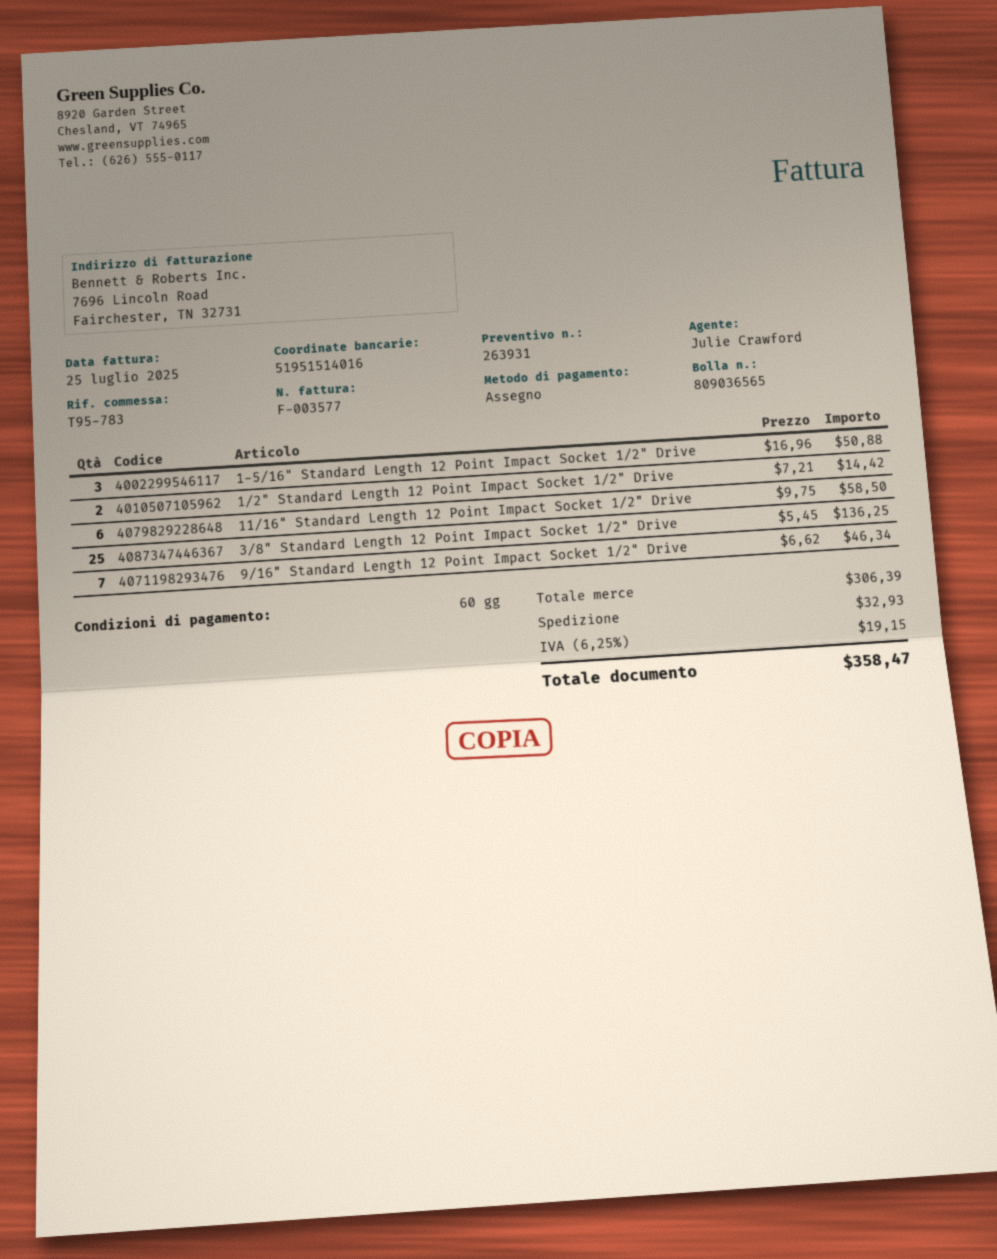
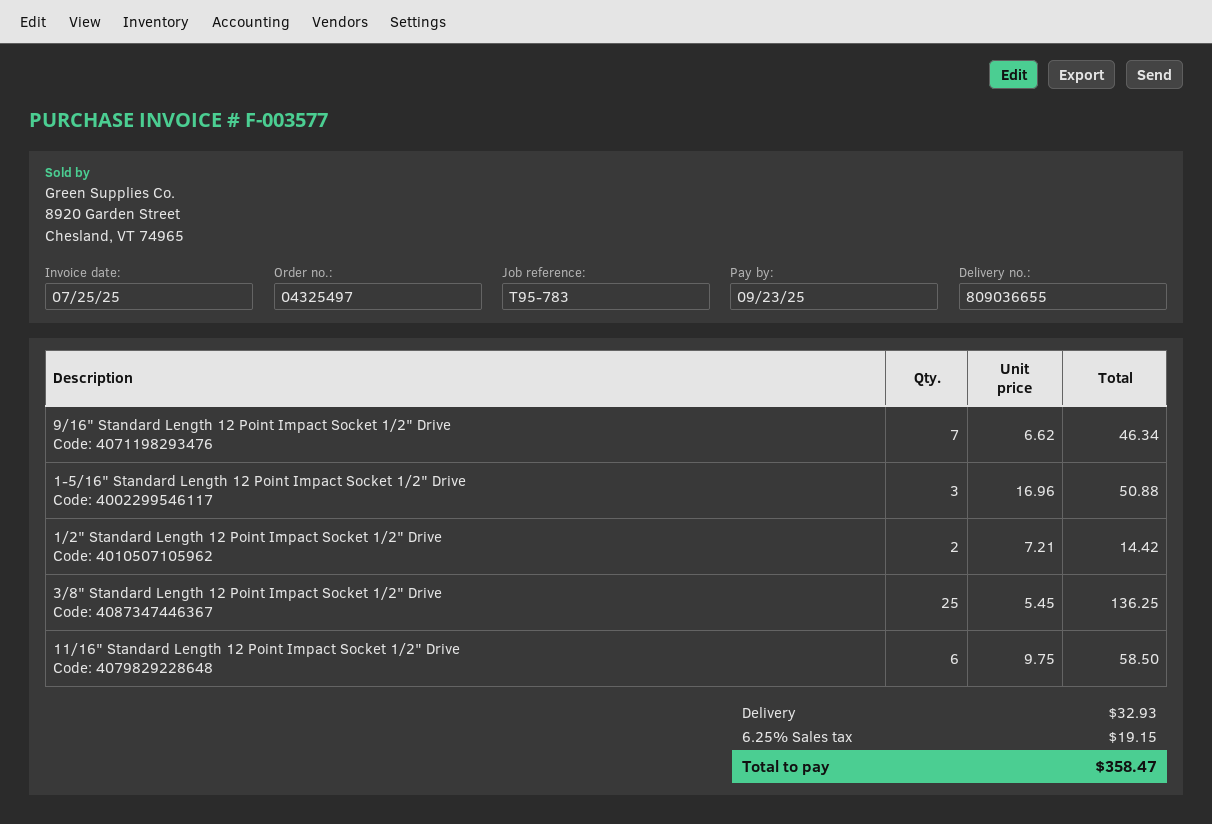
delivery note number: 809036565 -> 809036655

